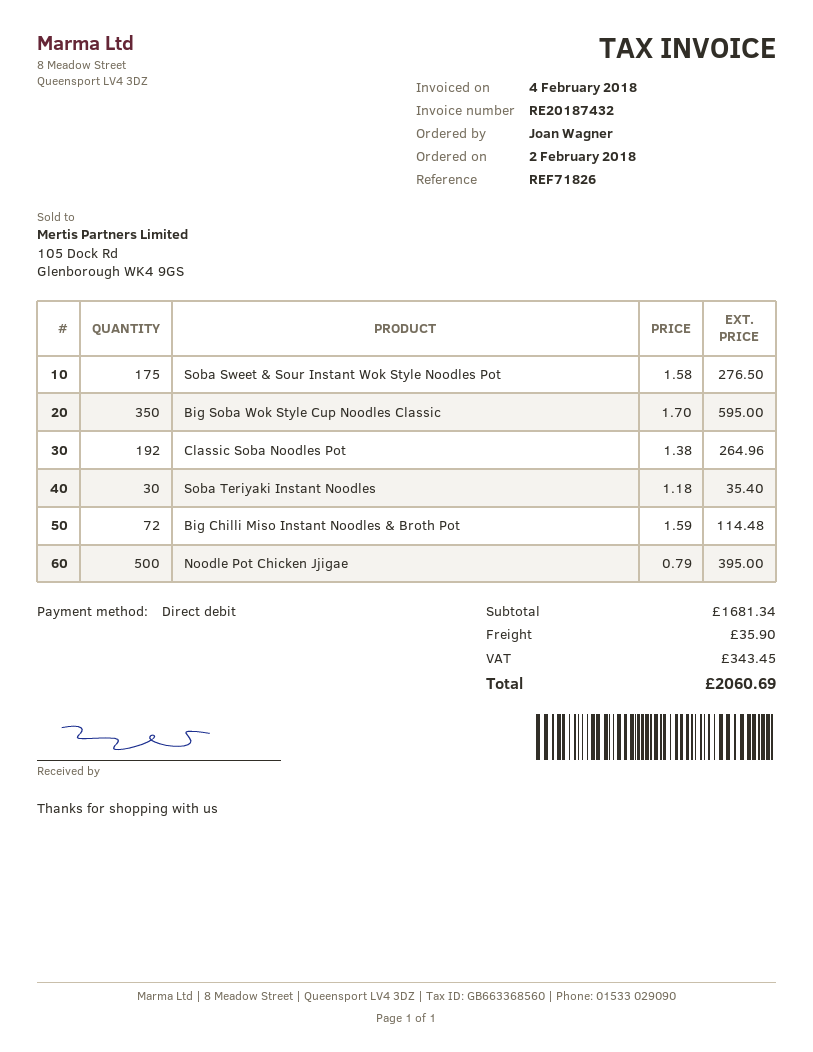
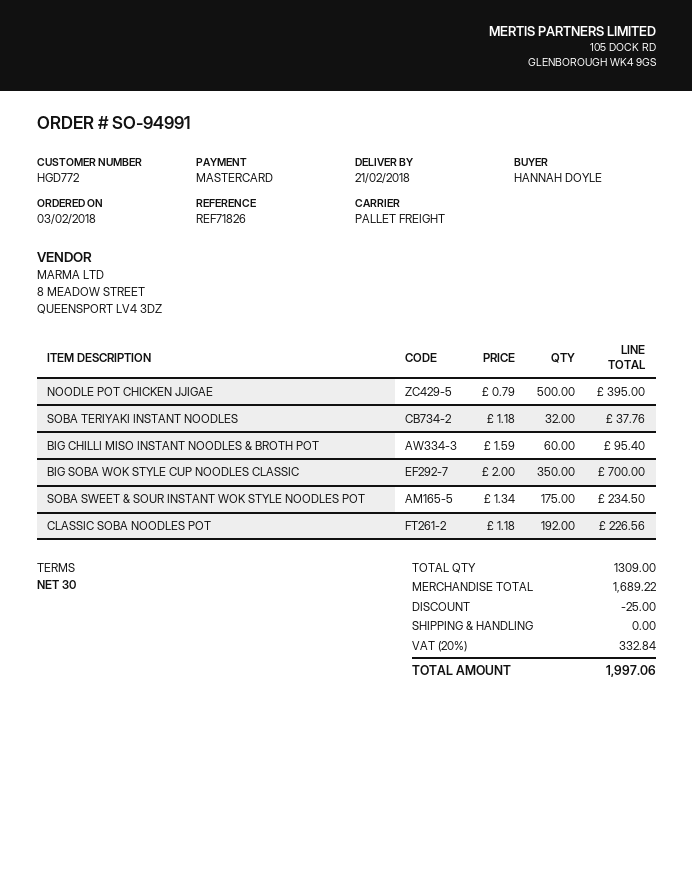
order date: 2018-02-02 -> 2018-02-03
ordered by: Joan Wagner -> HANNAH DOYLE
payment method: direct debit -> Mastercard
Soba Sweet & Sour Instant Wok Style Noodles Pot: 175 x 1.58 = 276.50 -> 175 x 1.34 = 234.50
Big Soba Wok Style Cup Noodles Classic: 350 x 1.70 = 595.00 -> 350 x 2.00 = 700.00
Classic Soba Noodles Pot: 192 x 1.38 = 264.96 -> 192 x 1.18 = 226.56
Soba Teriyaki Instant Noodles: 30 x 1.18 = 35.40 -> 32 x 1.18 = 37.76
Big Chilli Miso Instant Noodles & Broth Pot: 72 x 1.59 = 114.48 -> 60 x 1.59 = 95.40
subtotal: 1681.34 -> 1689.22
discount: none -> 25.00
shipping: 35.90 -> 0.00
tax: 343.45 -> 332.84
total: 2060.69 -> 1997.06

